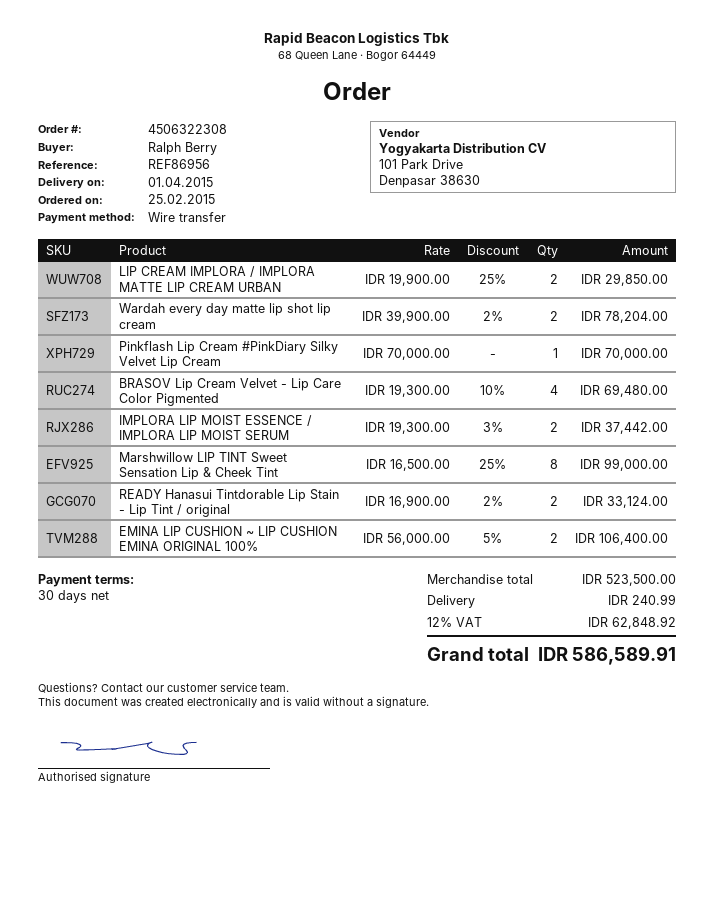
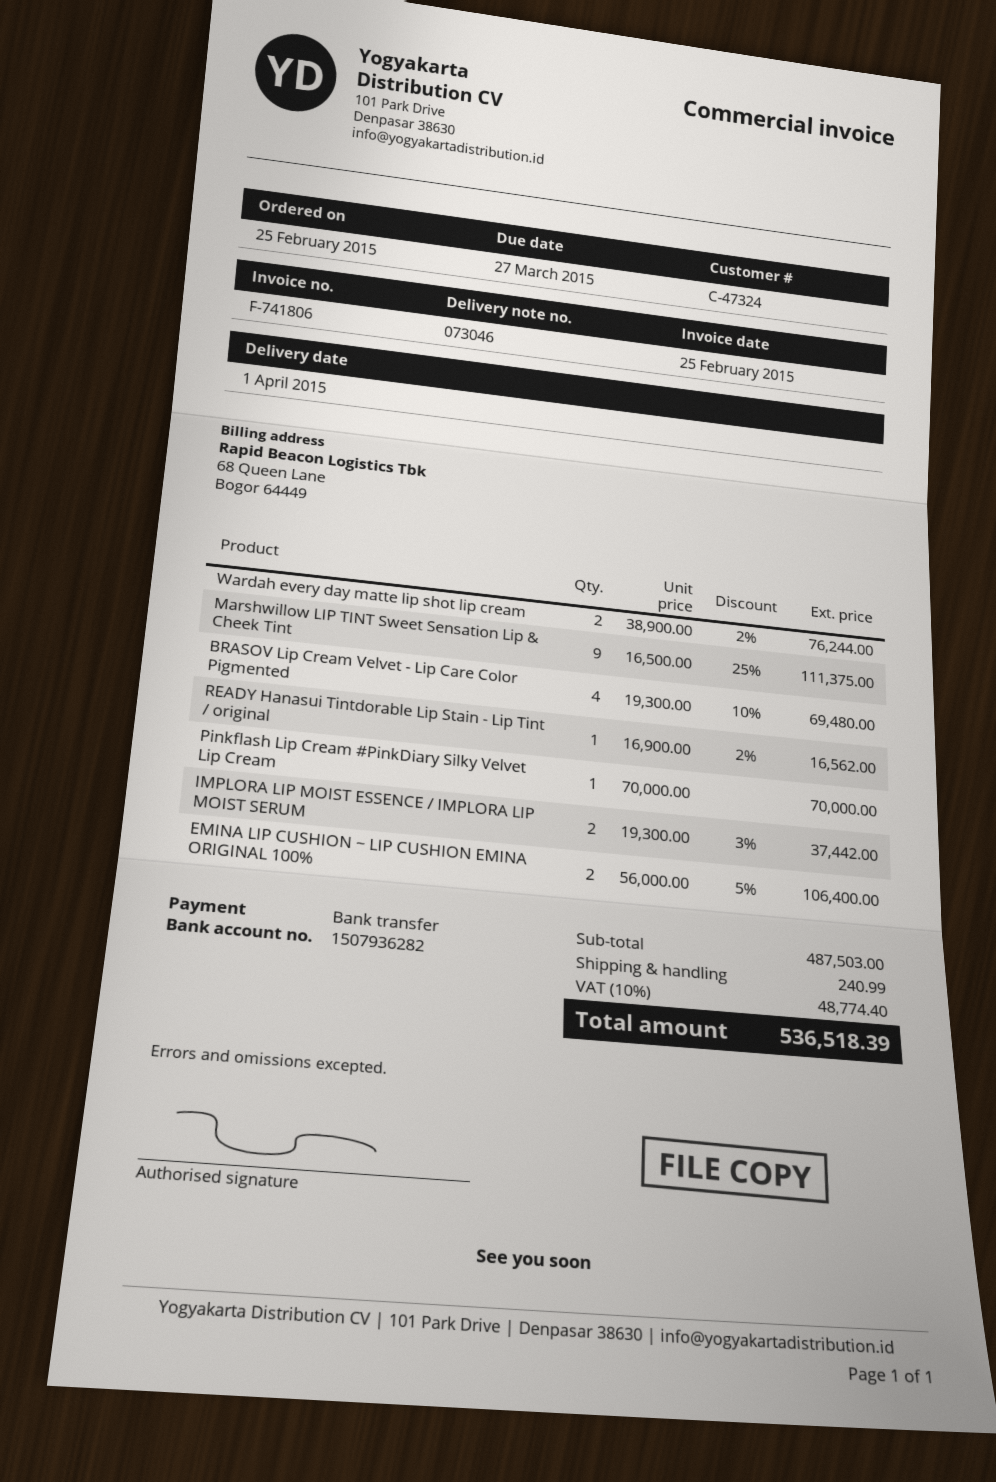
LIP CREAM IMPLORA / IMPLORA MATTE LIP CREAM URBAN: 2 x 19900.00 - 25% = 29850.00 -> none
Wardah every day matte lip shot lip cream: 2 x 39900.00 - 2% = 78204.00 -> 2 x 38900.00 - 2% = 76244.00
Marshwillow LIP TINT Sweet Sensation Lip & Cheek Tint: 8 x 16500.00 - 25% = 99000.00 -> 9 x 16500.00 - 25% = 111375.00
READY Hanasui Tintdorable Lip Stain - Lip Tint / original: 2 x 16900.00 - 2% = 33124.00 -> 1 x 16900.00 - 2% = 16562.00
subtotal: 523500.00 -> 487503.00
tax: 12% = 62848.92 -> 10% = 48774.40
total: 586589.91 -> 536518.39

